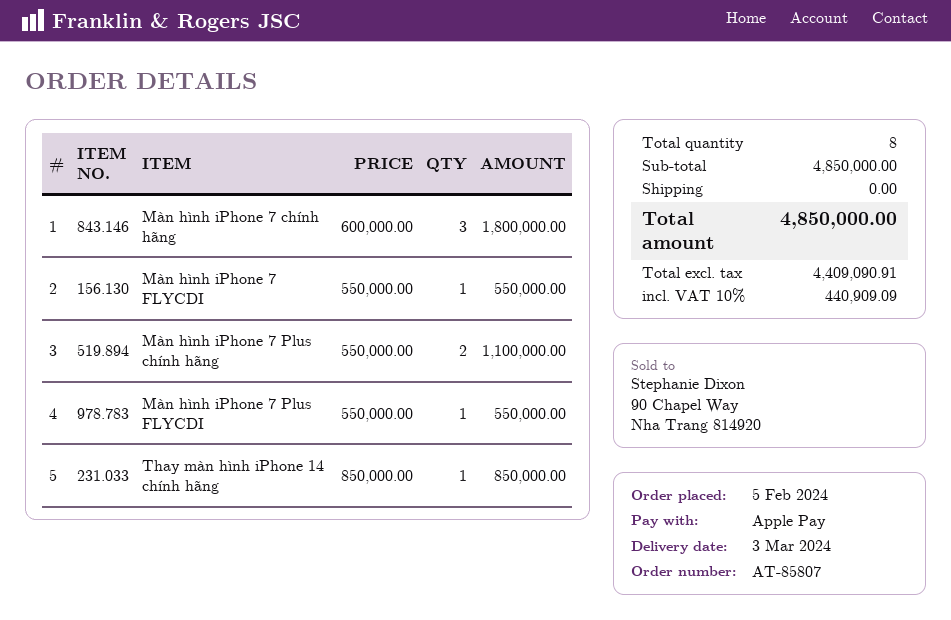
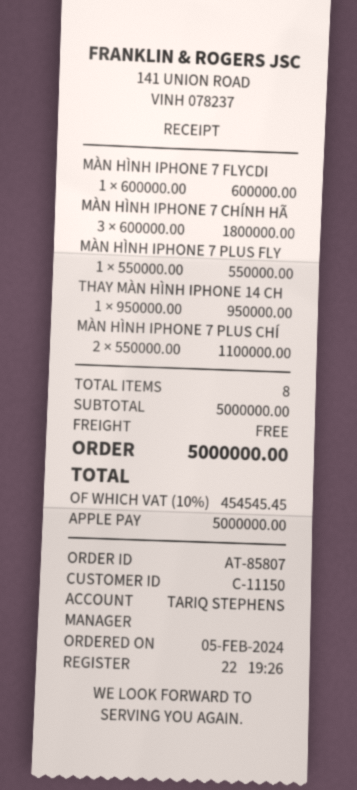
Màn hình iPhone 7 FLYCDI: 1 x 550000.00 = 550000.00 -> 1 x 600000.00 = 600000.00
Thay màn hình iPhone 14 chính hãng: 1 x 850000.00 = 850000.00 -> 1 x 950000.00 = 950000.00
subtotal: 4850000.00 -> 5000000.00
tax: 10% = 440909.09 -> 10% = 454545.45
total: 4850000.00 -> 5000000.00

